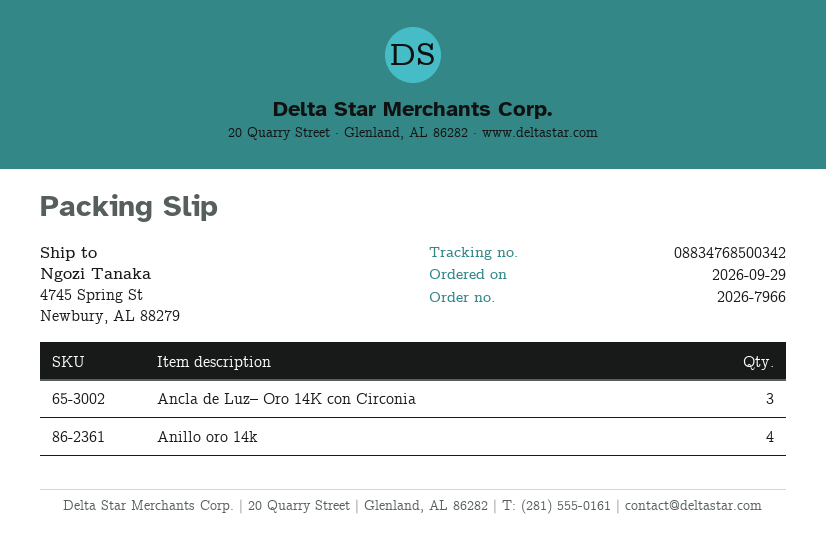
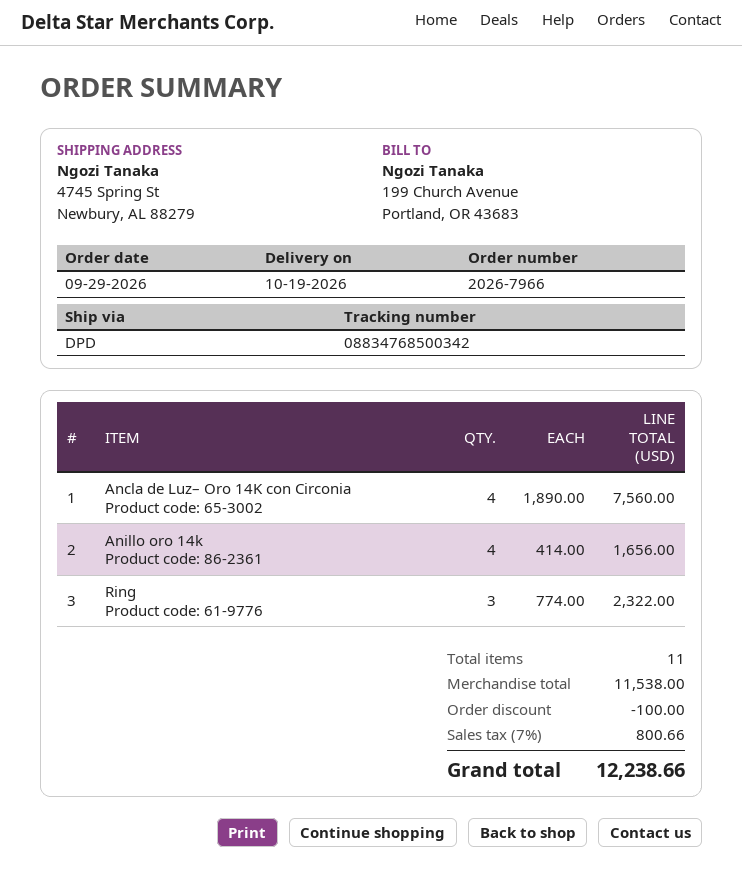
Ancla de Luz– Oro 14K con Circonia: 3 -> 4
Ring: none -> 3

